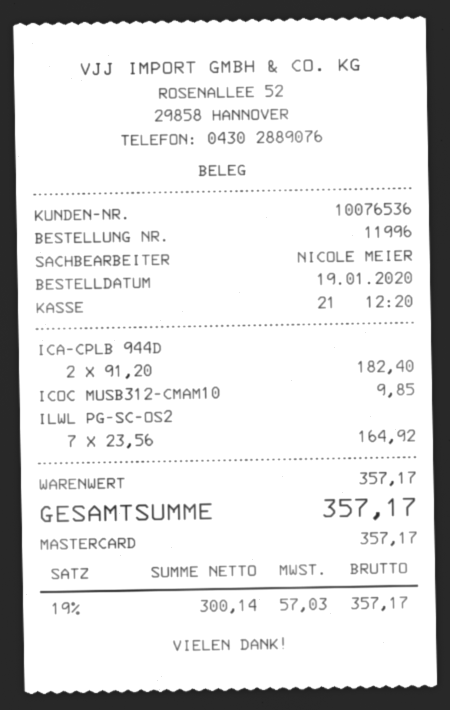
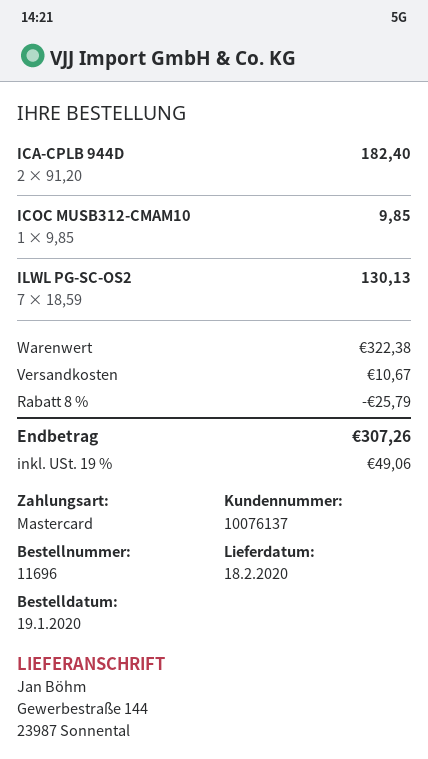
order number: 11996 -> 11696
customer number: 10076536 -> 10076137
ILWL PG-SC-OS2: 7 x 23.56 = 164.92 -> 7 x 18.59 = 130.13
subtotal: 357.17 -> 322.38
discount: none -> 8% = 25.79
shipping: none -> 10.67
tax: 19% = 57.03 -> 19% = 49.06
total: 357.17 -> 307.26

